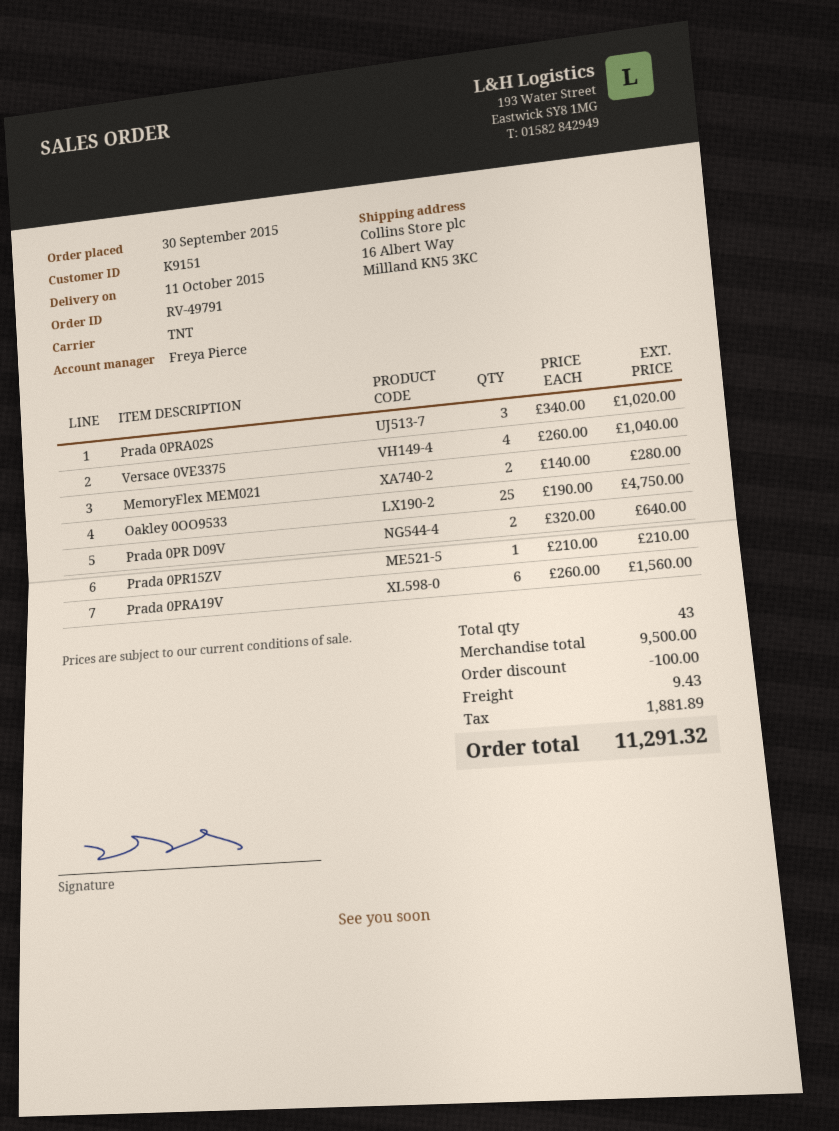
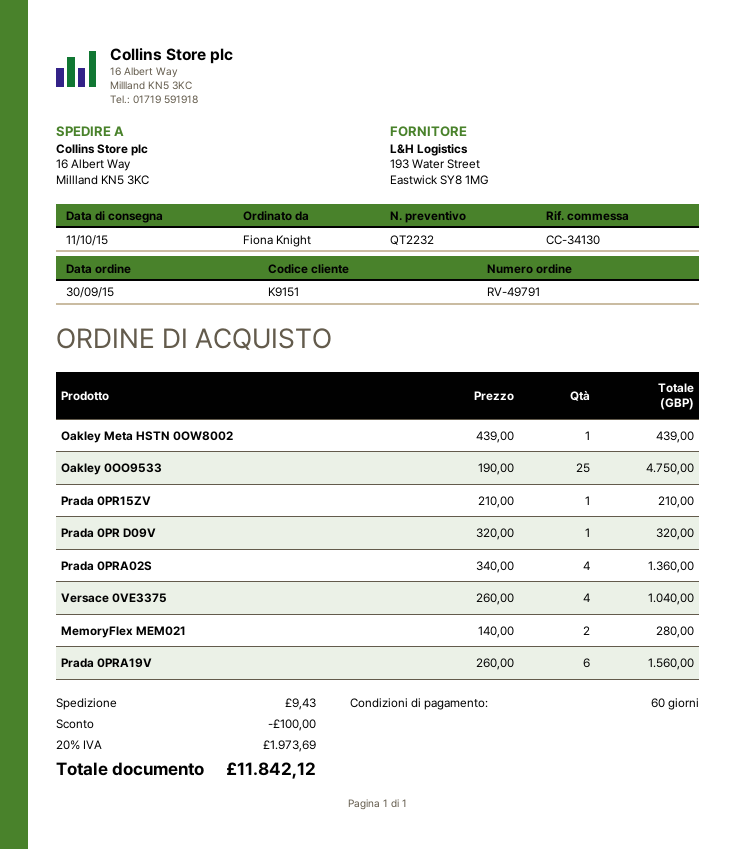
Prada 0PRA02S: 3 x 340.00 = 1020.00 -> 4 x 340.00 = 1360.00
Prada 0PR D09V: 2 x 320.00 = 640.00 -> 1 x 320.00 = 320.00
Oakley Meta HSTN 0OW8002: none -> 1 x 439.00 = 439.00
tax: 1881.89 -> 1973.69
total: 11291.32 -> 11842.12

